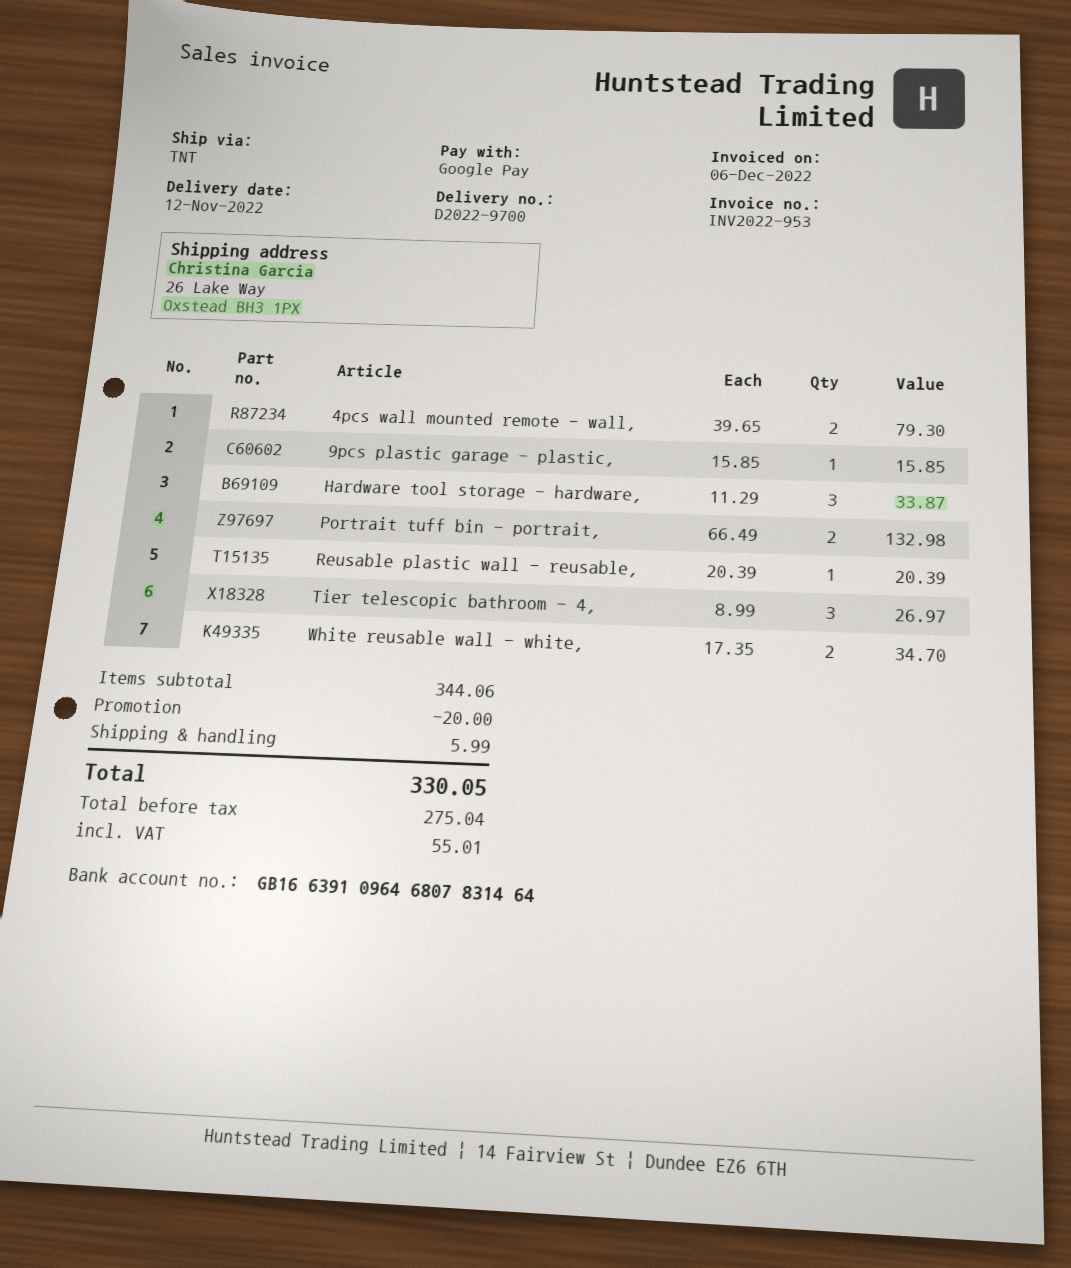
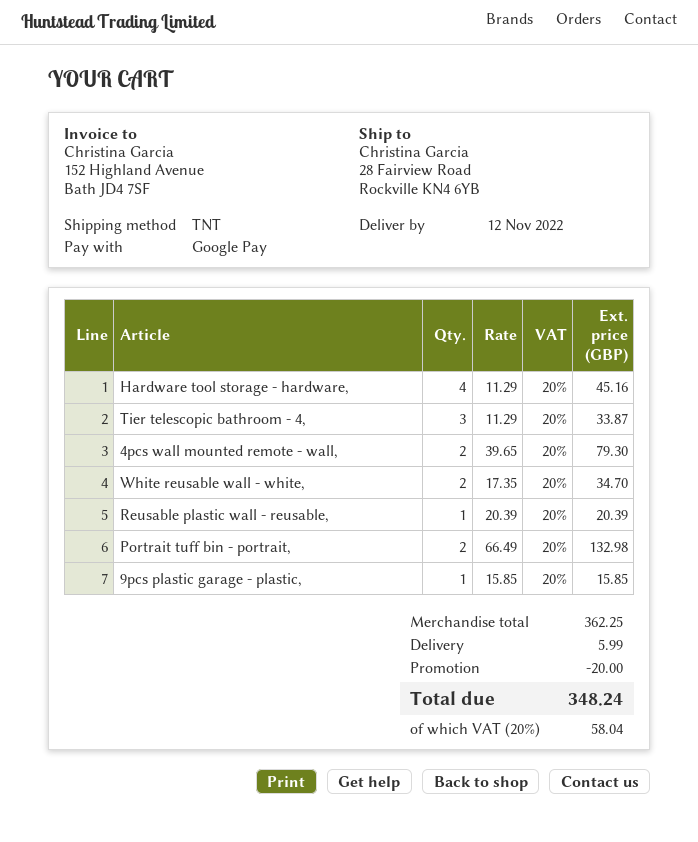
ship to: 26 Lake Way, Oxstead BH3 1PX -> 28 Fairview Road, Rockville KN4 6YB
Hardware tool storage - hardware,: 3 x 11.29 = 33.87 -> 4 x 11.29 = 45.16
Tier telescopic bathroom - 4,: 3 x 8.99 = 26.97 -> 3 x 11.29 = 33.87
subtotal: 344.06 -> 362.25
tax: 55.01 -> 58.04
total: 330.05 -> 348.24

